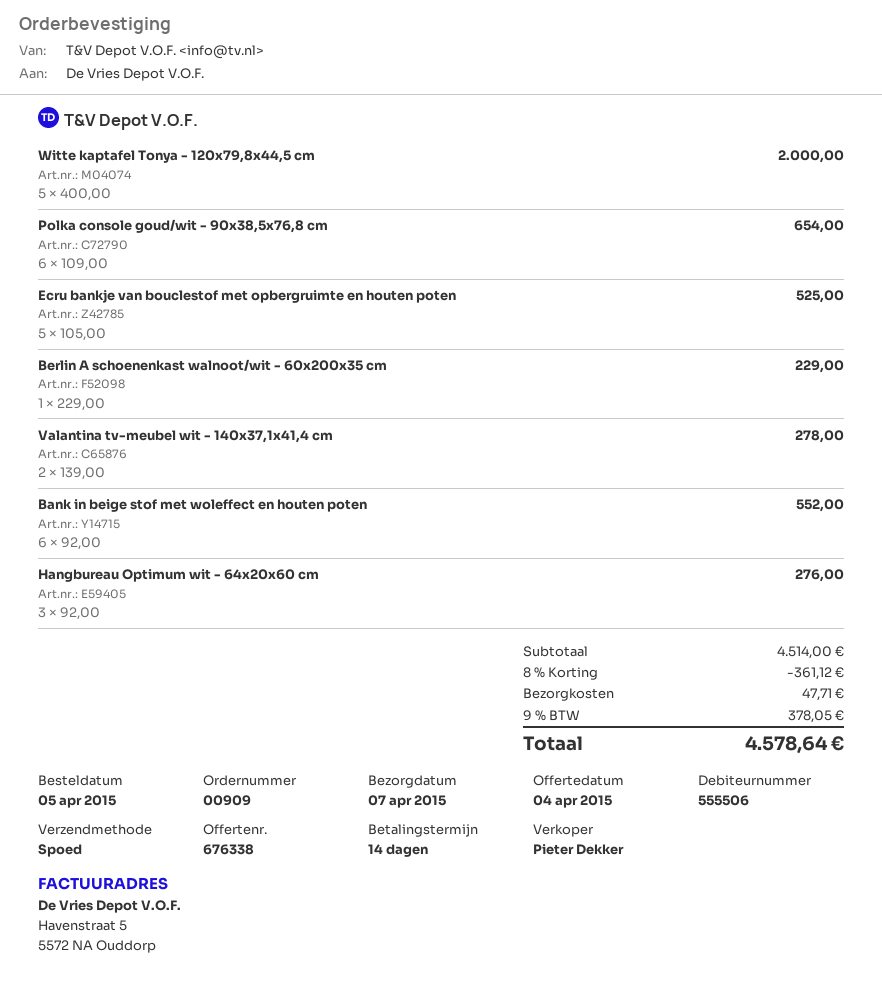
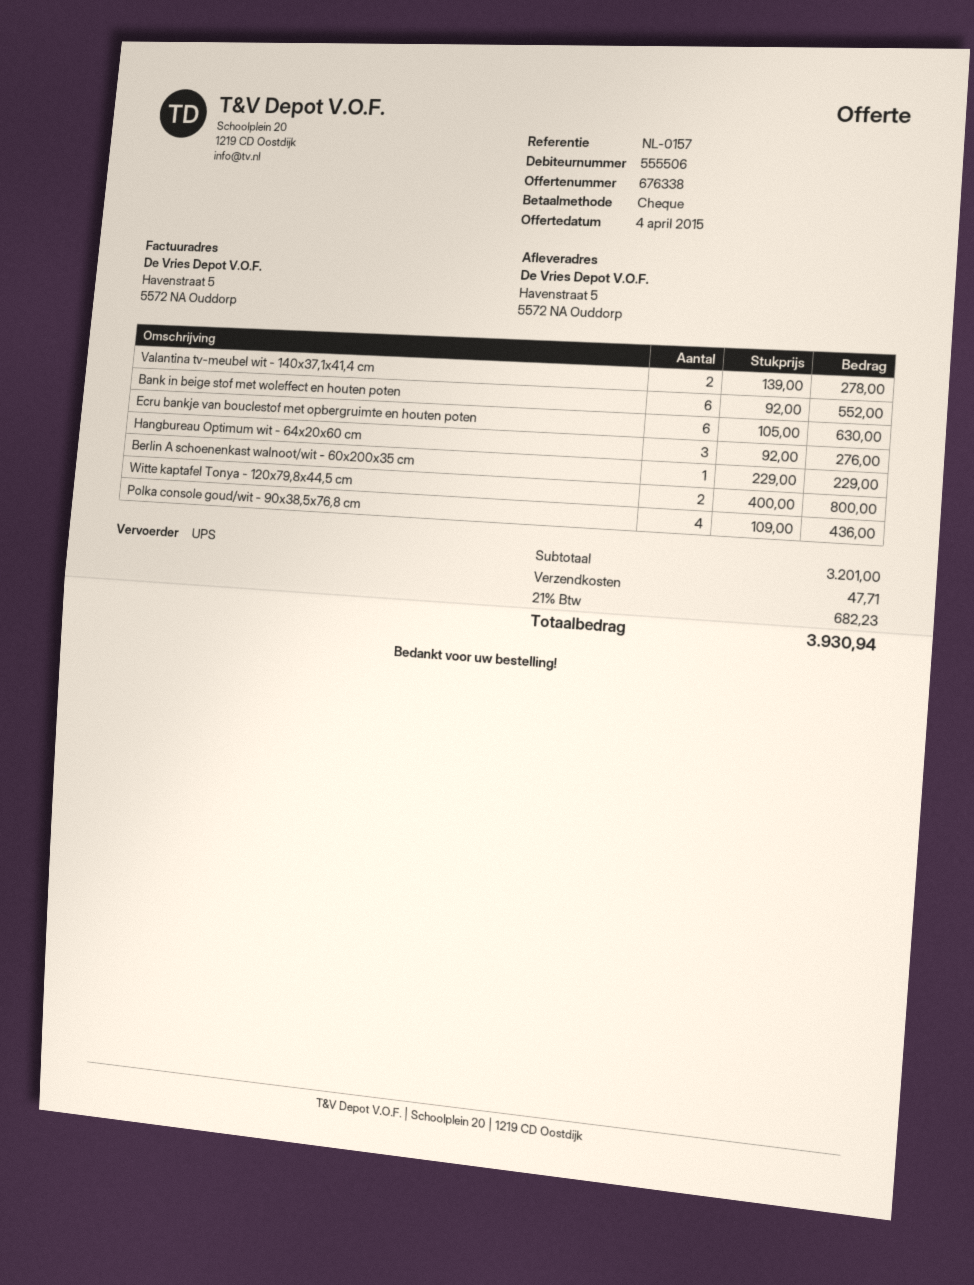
shipping method: express -> UPS
Witte kaptafel Tonya - 120x79,8x44,5 cm: 5 x 400.00 = 2000.00 -> 2 x 400.00 = 800.00
Polka console goud/wit - 90x38,5x76,8 cm: 6 x 109.00 = 654.00 -> 4 x 109.00 = 436.00
Ecru bankje van bouclestof met opbergruimte en houten poten: 5 x 105.00 = 525.00 -> 6 x 105.00 = 630.00
subtotal: 4514.00 -> 3201.00
discount: 8% = 361.12 -> none
tax: 9% = 378.05 -> 21% = 682.23
total: 4578.64 -> 3930.94

